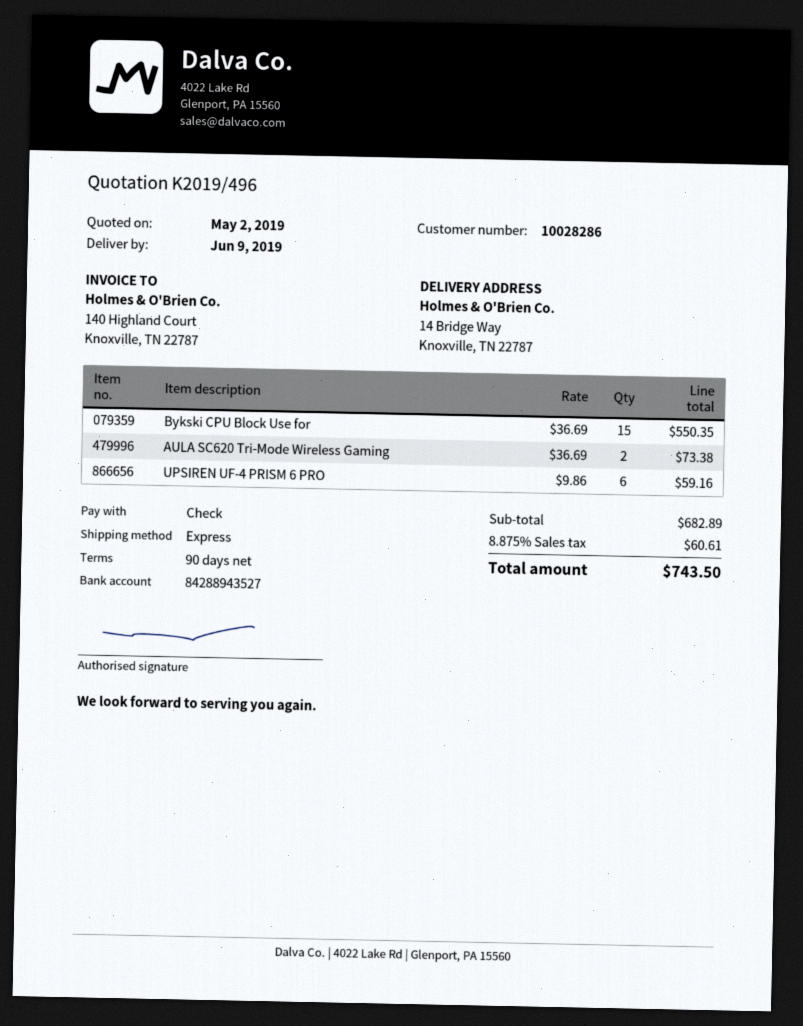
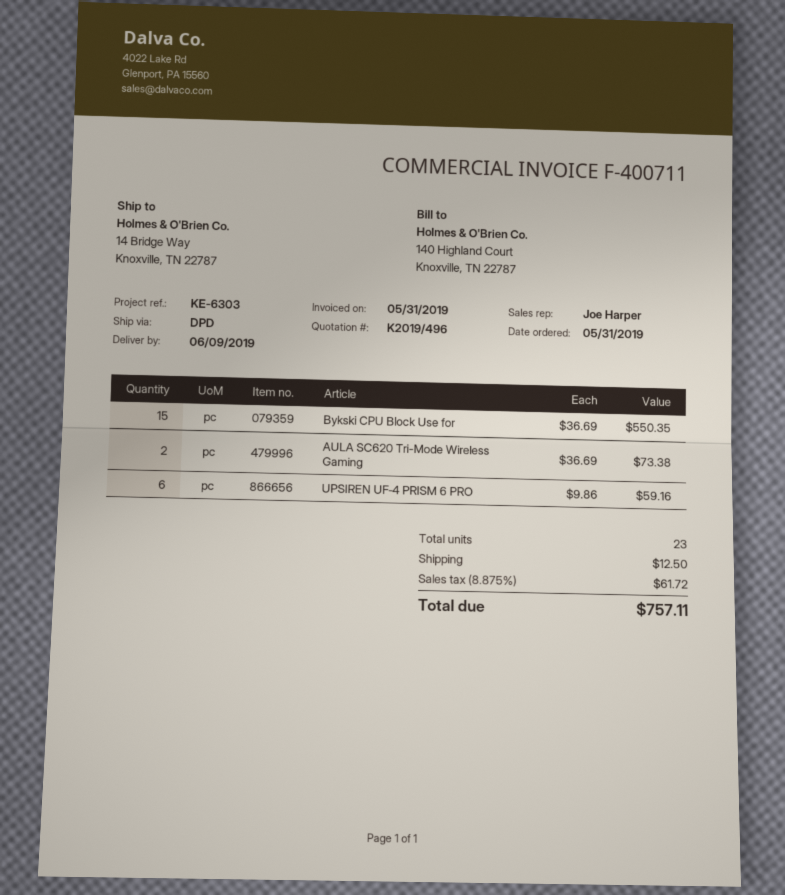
shipping method: express -> DPD
shipping: none -> 12.50
tax: 8.875% = 60.61 -> 8.875% = 61.72
total: 743.50 -> 757.11

